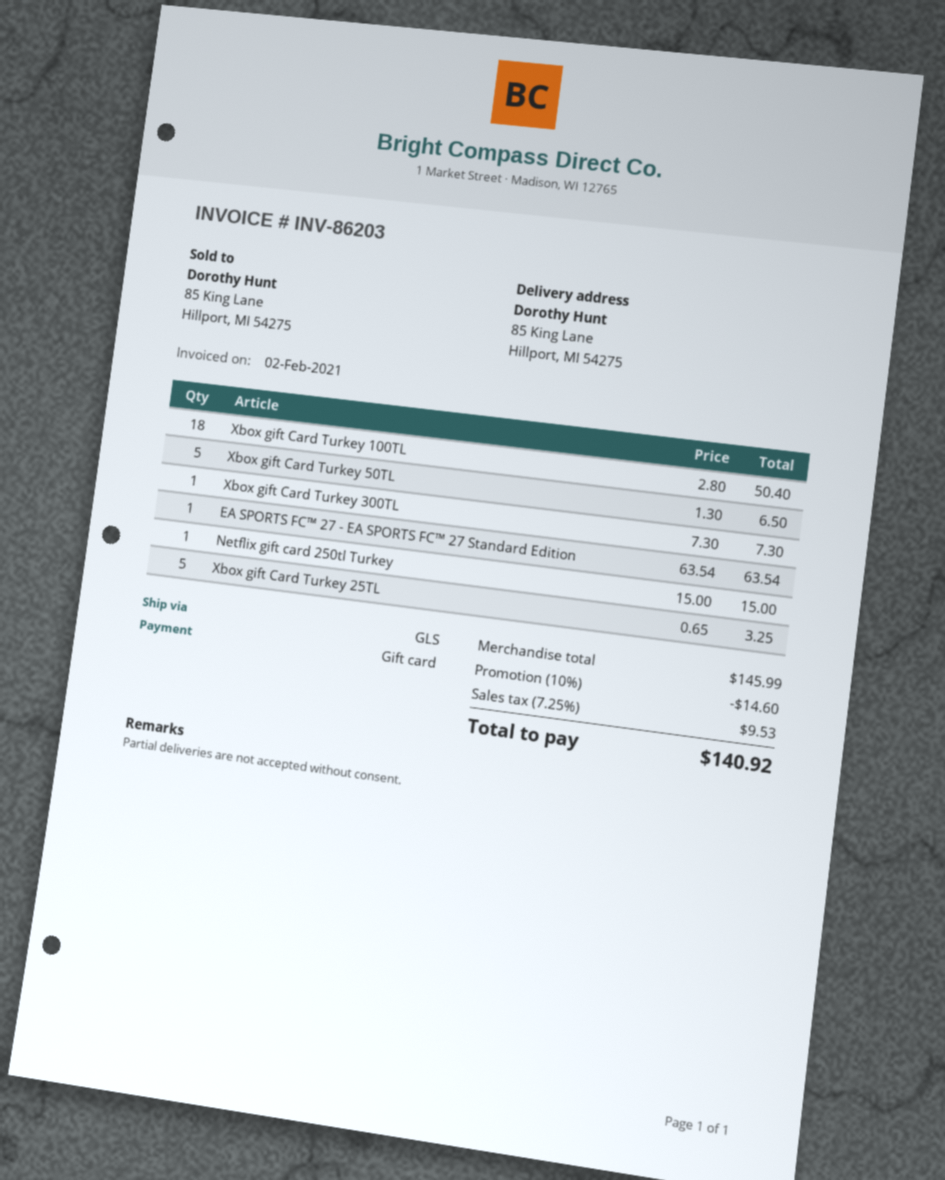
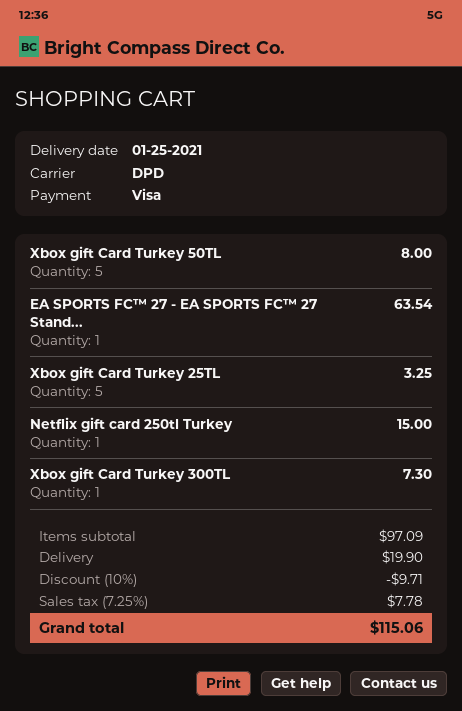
payment method: gift card -> Visa
shipping method: GLS -> DPD
Xbox gift Card Turkey 100TL: 18 for 50.40 -> none
Xbox gift Card Turkey 50TL: 5 for 6.50 -> 5 for 8.00
subtotal: 145.99 -> 97.09
discount: 10% = 14.60 -> 10% = 9.71
shipping: none -> 19.90
tax: 7.25% = 9.53 -> 7.25% = 7.78
total: 140.92 -> 115.06

